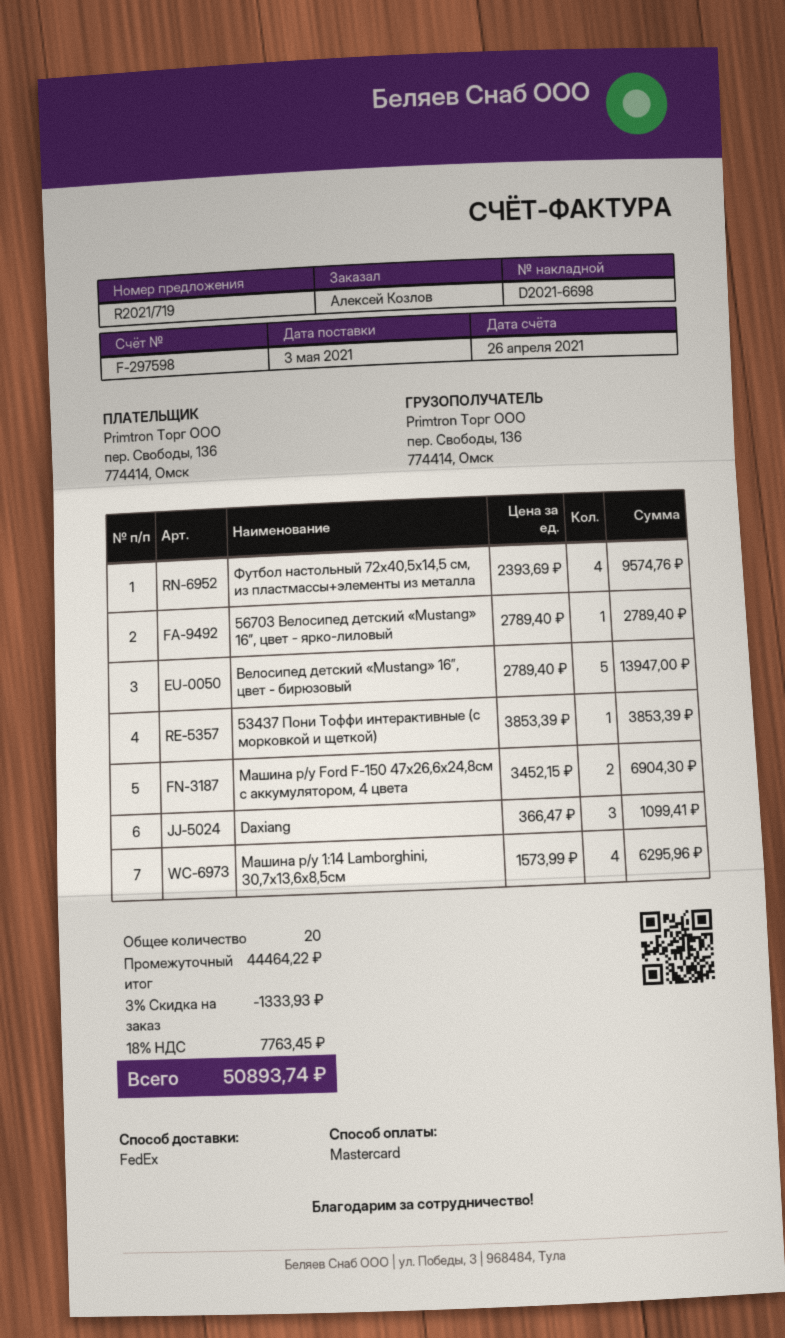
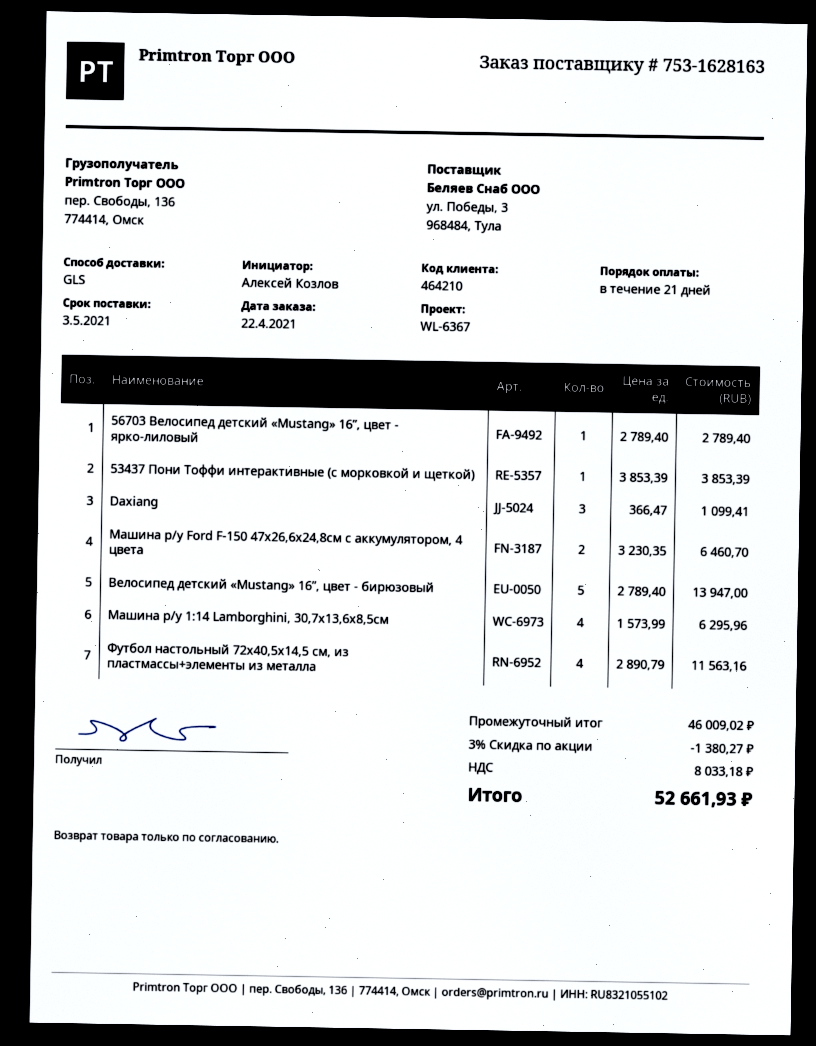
shipping method: FedEx -> GLS
Футбол настольный 72х40,5х14,5 см, из пластмассы+элементы из металла: 4 x 2393.69 = 9574.76 -> 4 x 2890.79 = 11563.16
Машина р/у Ford F-150 47х26,6х24,8см с аккумулятором, 4 цвета: 2 x 3452.15 = 6904.30 -> 2 x 3230.35 = 6460.70
subtotal: 44464.22 -> 46009.02
discount: 3% = 1333.93 -> 3% = 1380.27
tax: 7763.45 -> 8033.18
total: 50893.74 -> 52661.93

